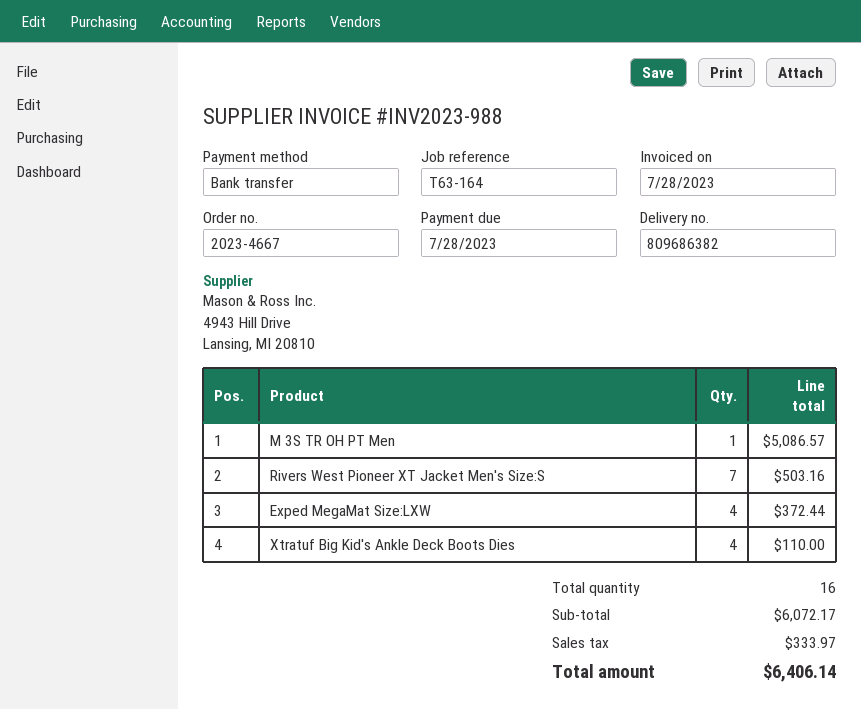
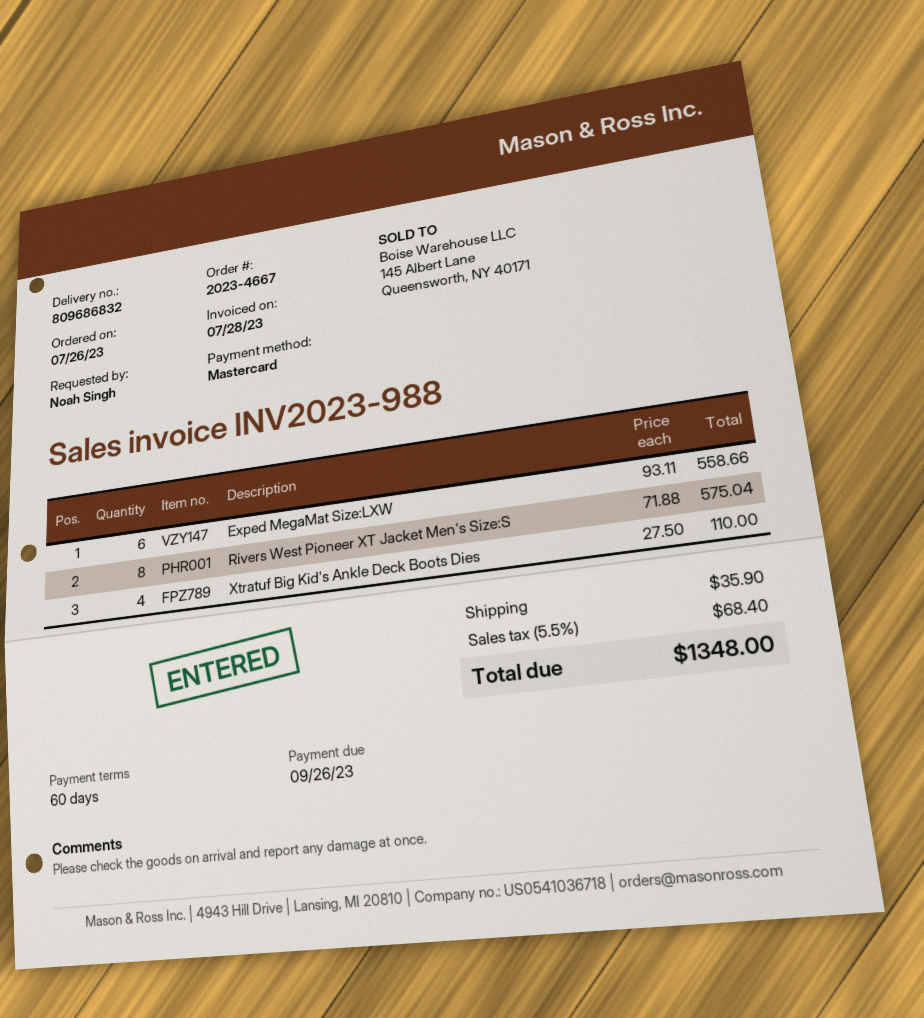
delivery note number: 809686382 -> 809686832
due date: 2023-07-28 -> 2023-09-26
payment method: bank transfer -> Mastercard
M 3S TR OH PT Men: 1 for 5086.57 -> none
Rivers West Pioneer XT Jacket Men's Size:S: 7 for 503.16 -> 8 for 575.04
Exped MegaMat Size:LXW: 4 for 372.44 -> 6 for 558.66
shipping: none -> 35.90
tax: 333.97 -> 68.40
total: 6406.14 -> 1348.00

